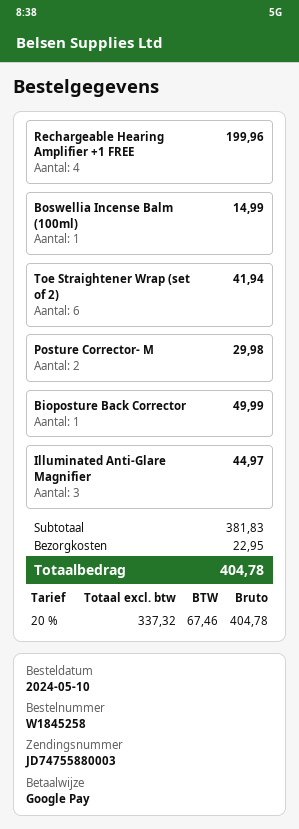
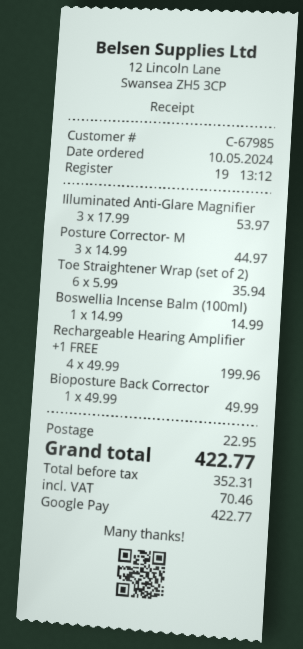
Toe Straightener Wrap (set of 2): 6 for 41.94 -> 6 for 35.94
Posture Corrector- M: 2 for 29.98 -> 3 for 44.97
Illuminated Anti-Glare Magnifier: 3 for 44.97 -> 3 for 53.97
net: 337.32 -> 352.31
tax: 67.46 -> 70.46
total: 404.78 -> 422.77

